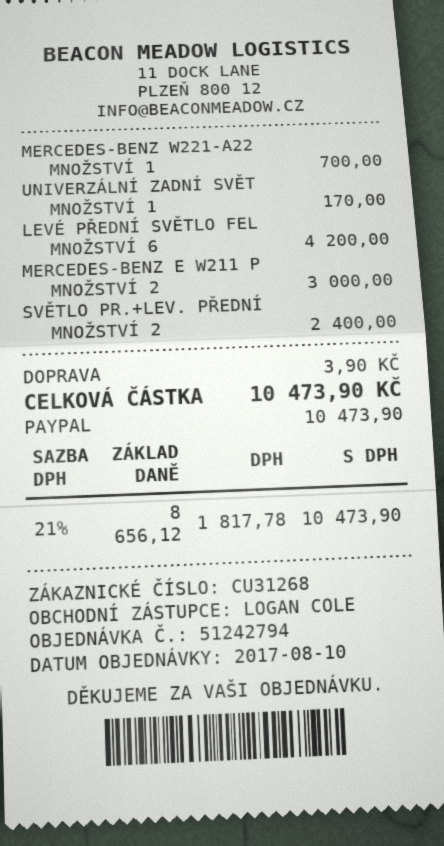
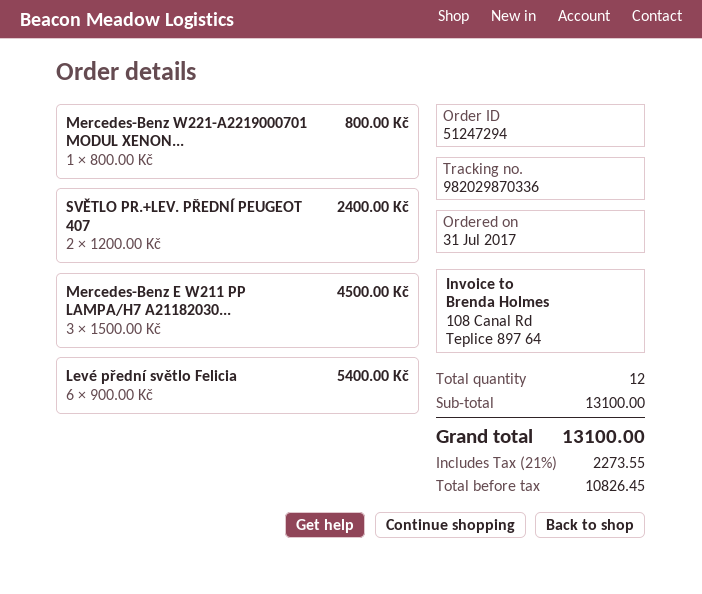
order number: 51242794 -> 51247294
order date: 2017-08-10 -> 2017-07-31
MERCEDES-BENZ W221-A22: 1 for 700.00 -> 1 for 800.00
UNIVERZÁLNÍ ZADNÍ SVĚT: 1 for 170.00 -> none
LEVÉ PŘEDNÍ SVĚTLO FEL: 6 for 4200.00 -> 6 for 5400.00
MERCEDES-BENZ E W211 P: 2 for 3000.00 -> 3 for 4500.00
shipping: 3.90 -> none
net: 8656.12 -> 10826.45
tax: 21% = 1817.78 -> 21% = 2273.55
total: 10473.90 -> 13100.00

